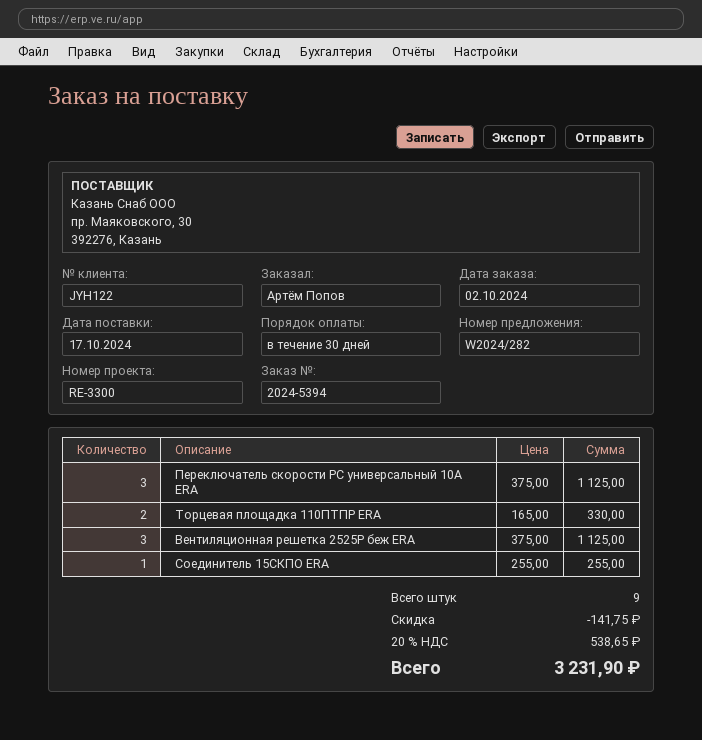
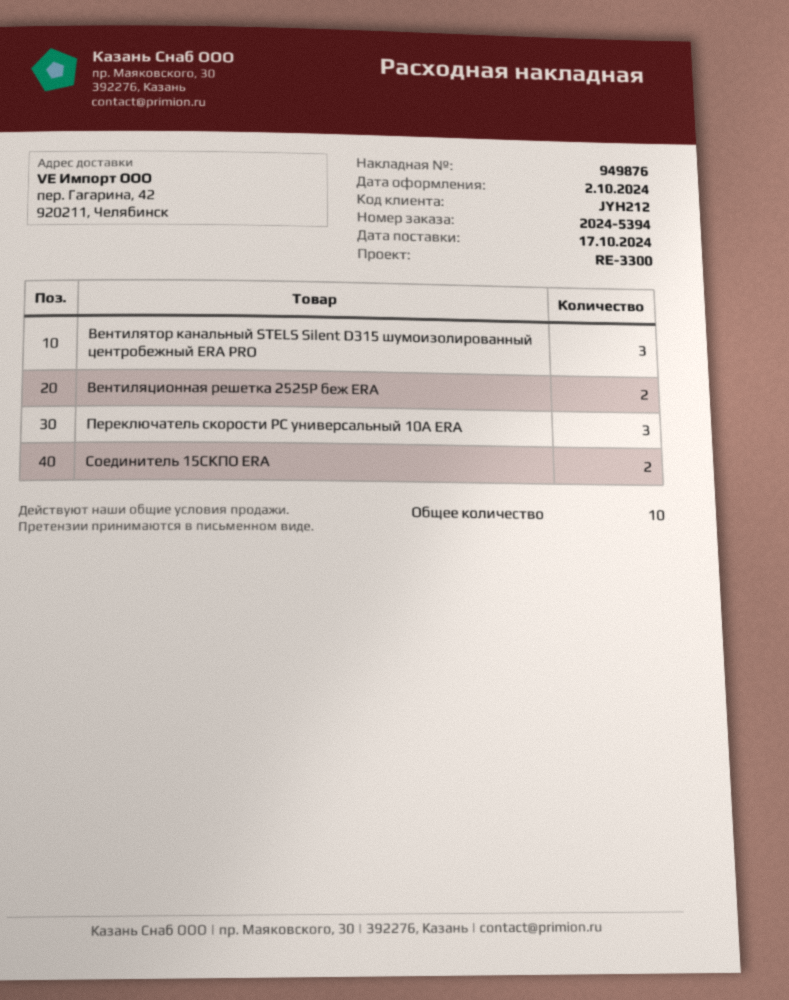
customer number: JYH122 -> JYH212
Торцевая площадка 110ПТПР ERA: 2 -> none
Вентиляционная решетка 2525Р беж ERA: 3 -> 2
Соединитель 15СКПО ERA: 1 -> 2
Вентилятор канальный STELS Silent D315 шумоизолированный центробежный ERA PRO: none -> 3
total quantity: 9 -> 10

